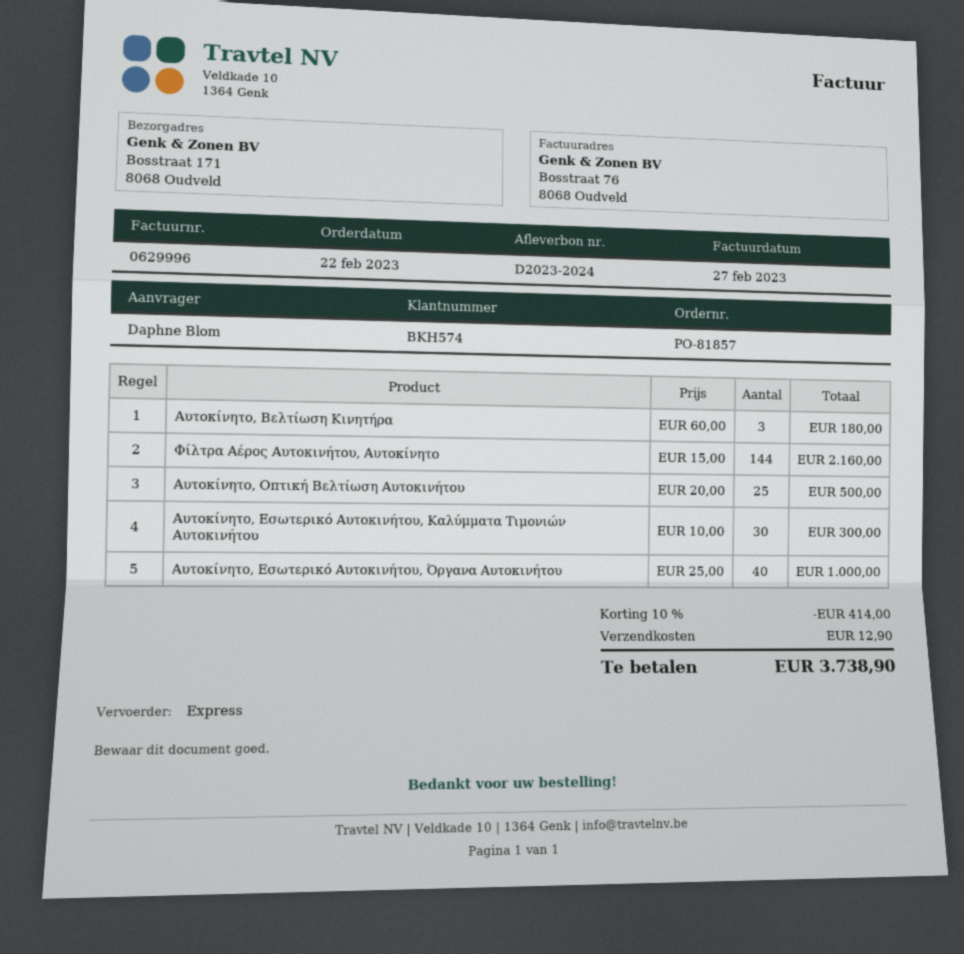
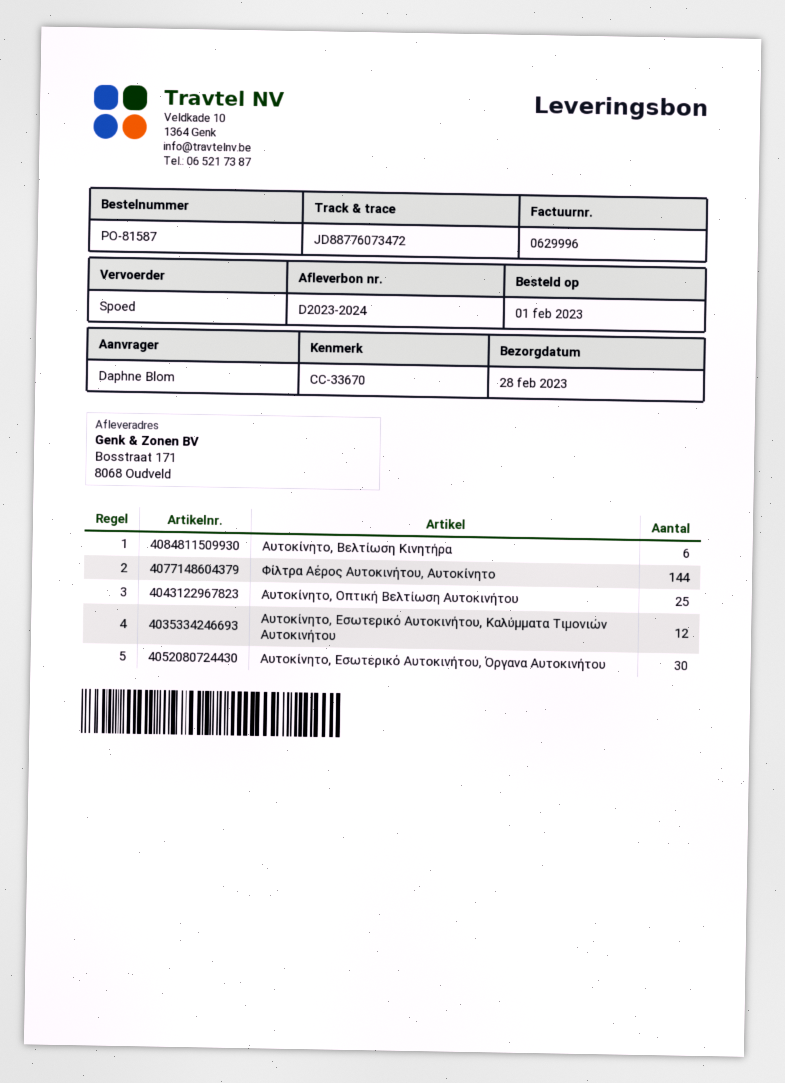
order number: PO-81857 -> PO-81587
order date: 2023-02-22 -> 2023-02-01
Αυτοκίνητο, Βελτίωση Κινητήρα: 3 -> 6
Αυτοκίνητο, Εσωτερικό Αυτοκινήτου, Καλύμματα Τιμονιών Αυτοκινήτου: 30 -> 12
Αυτοκίνητο, Εσωτερικό Αυτοκινήτου, Όργανα Αυτοκινήτου: 40 -> 30

